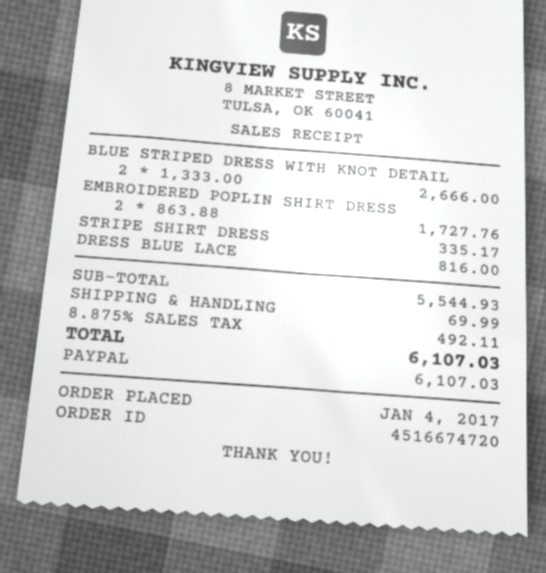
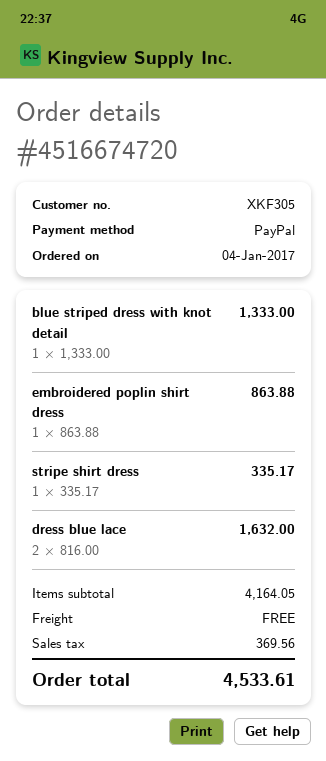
BLUE STRIPED DRESS WITH KNOT DETAIL: 2 x 1333.00 = 2666.00 -> 1 x 1333.00 = 1333.00
EMBROIDERED POPLIN SHIRT DRESS: 2 x 863.88 = 1727.76 -> 1 x 863.88 = 863.88
DRESS BLUE LACE: 1 x 816.00 = 816.00 -> 2 x 816.00 = 1632.00
subtotal: 5544.93 -> 4164.05
shipping: 69.99 -> 0.00
tax: 492.11 -> 369.56
total: 6107.03 -> 4533.61

